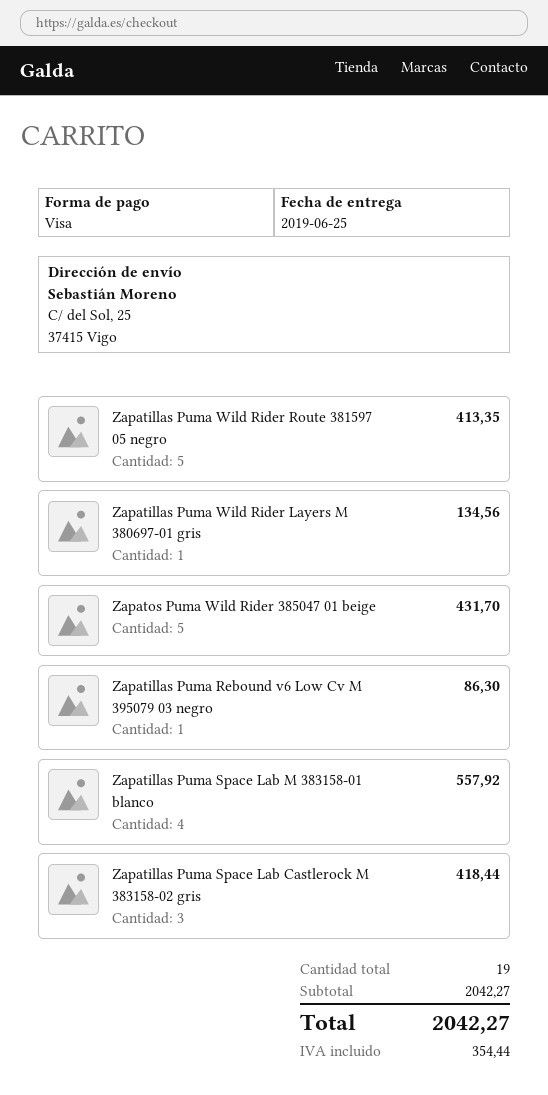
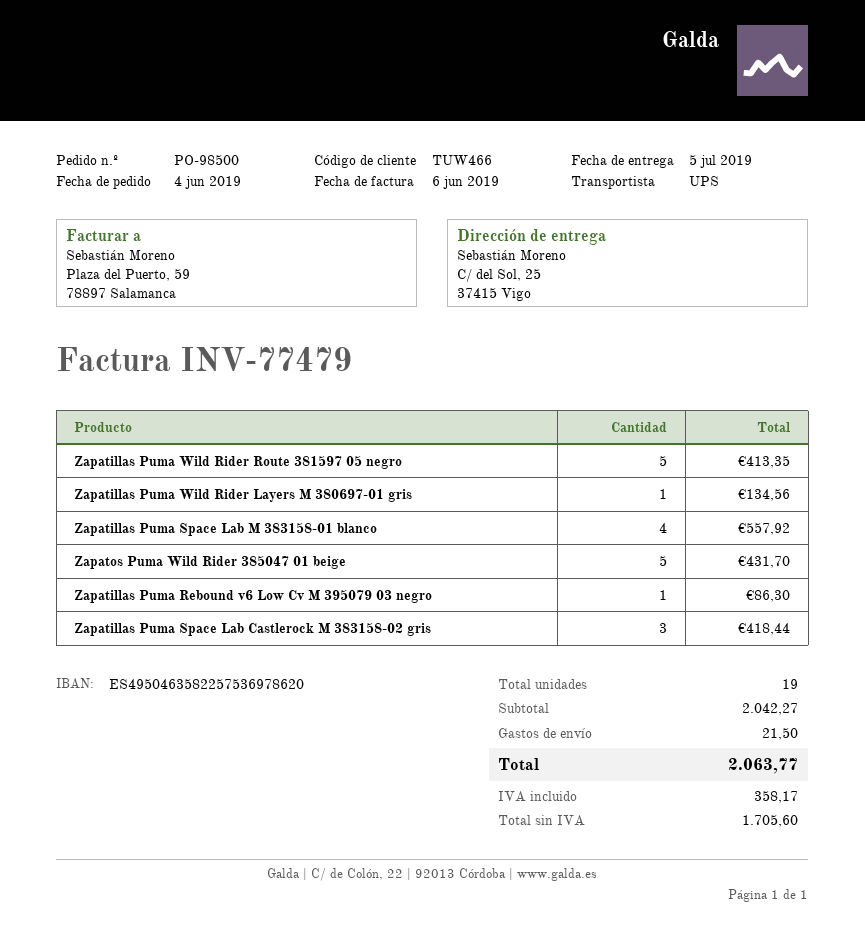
delivery date: 2019-06-25 -> 2019-07-05
shipping: none -> 21.50
tax: 354.44 -> 358.17
total: 2042.27 -> 2063.77

